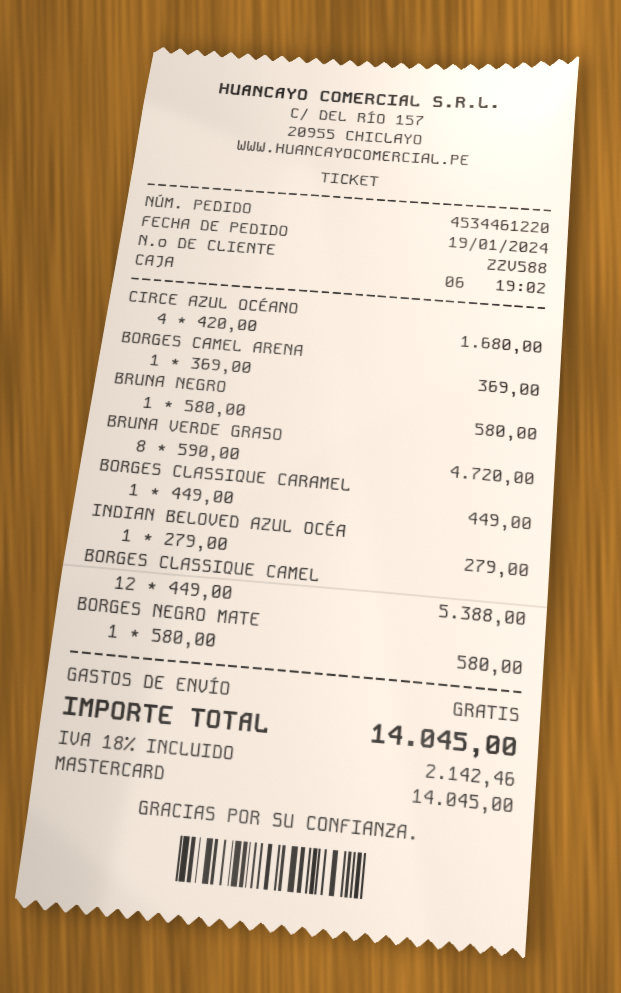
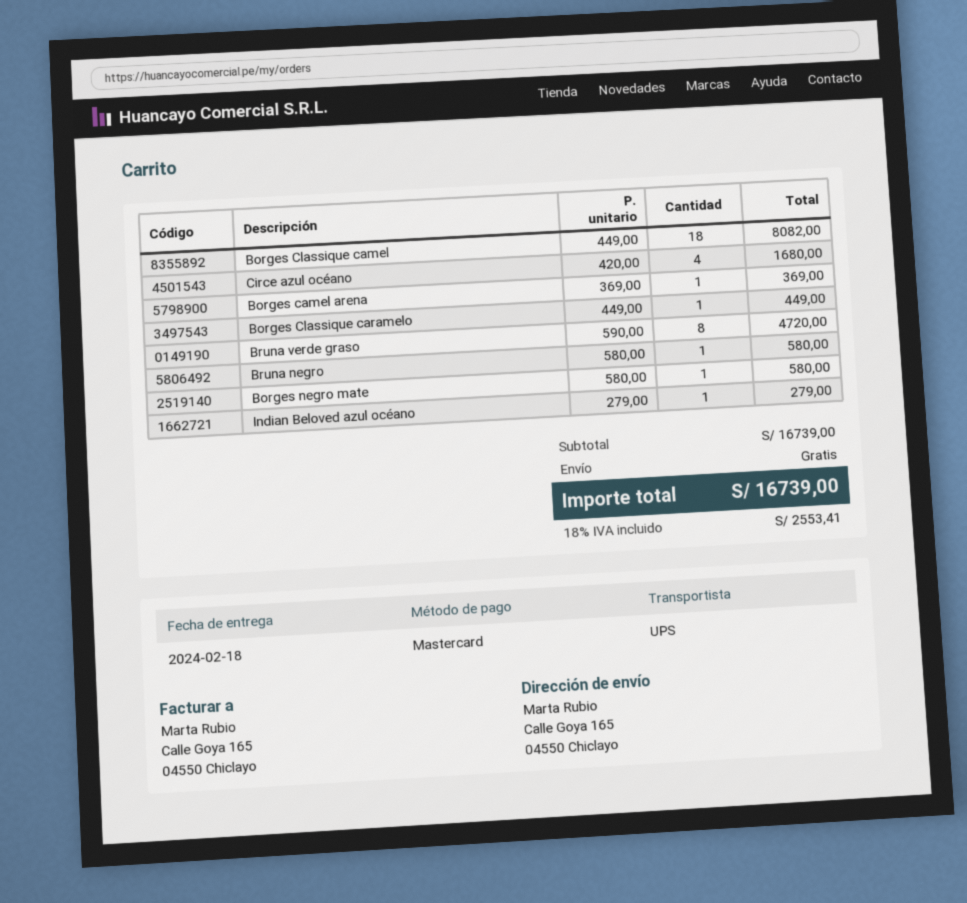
BORGES CLASSIQUE CAMEL: 12 x 449.00 = 5388.00 -> 18 x 449.00 = 8082.00
tax: 18% = 2142.46 -> 18% = 2553.41
total: 14045.00 -> 16739.00

